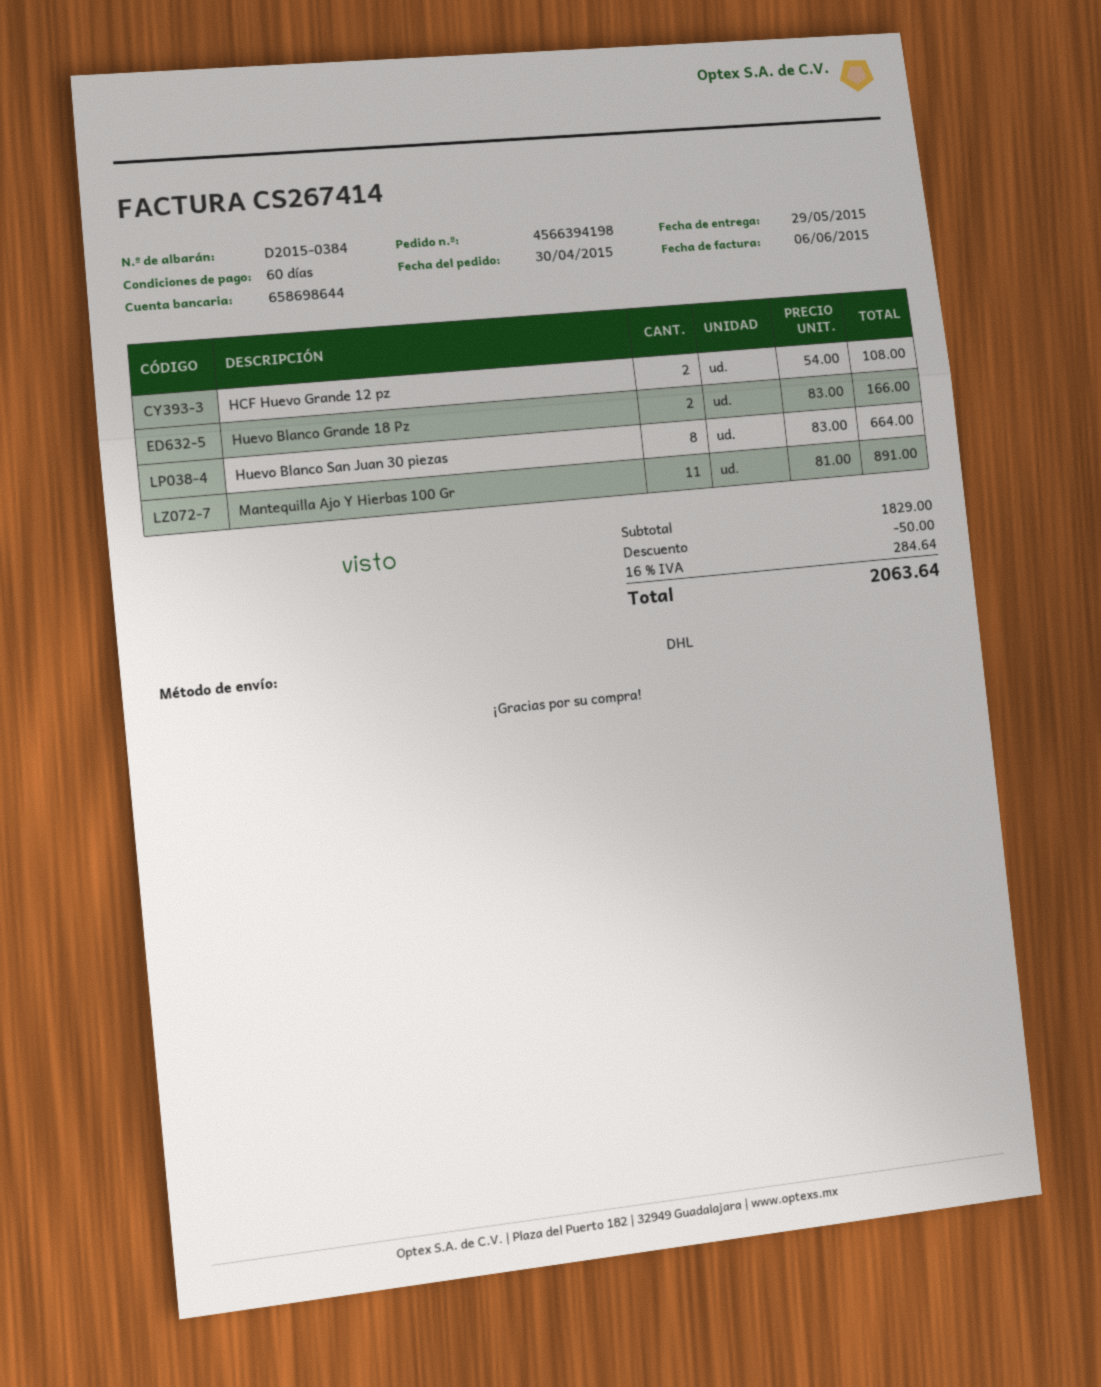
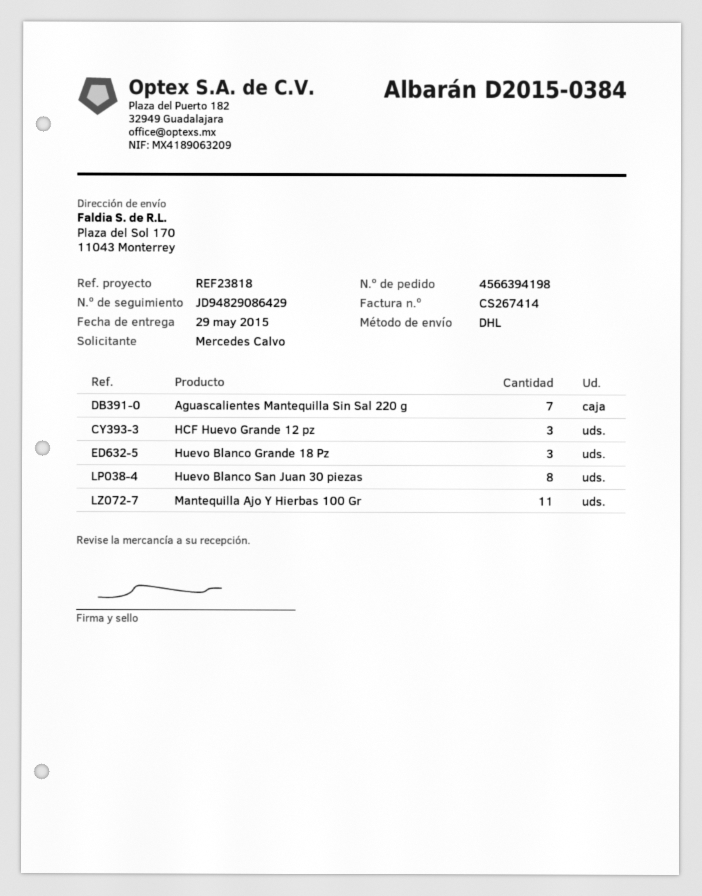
HCF Huevo Grande 12 pz: 2 -> 3
Huevo Blanco Grande 18 Pz: 2 -> 3
Aguascalientes Mantequilla Sin Sal 220 g: none -> 7

